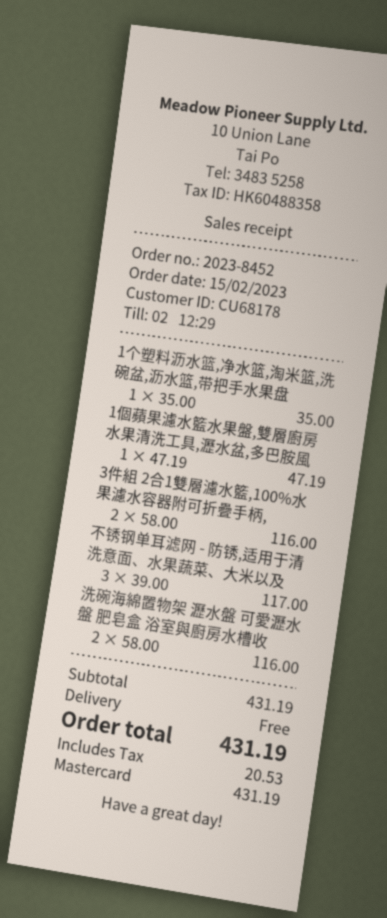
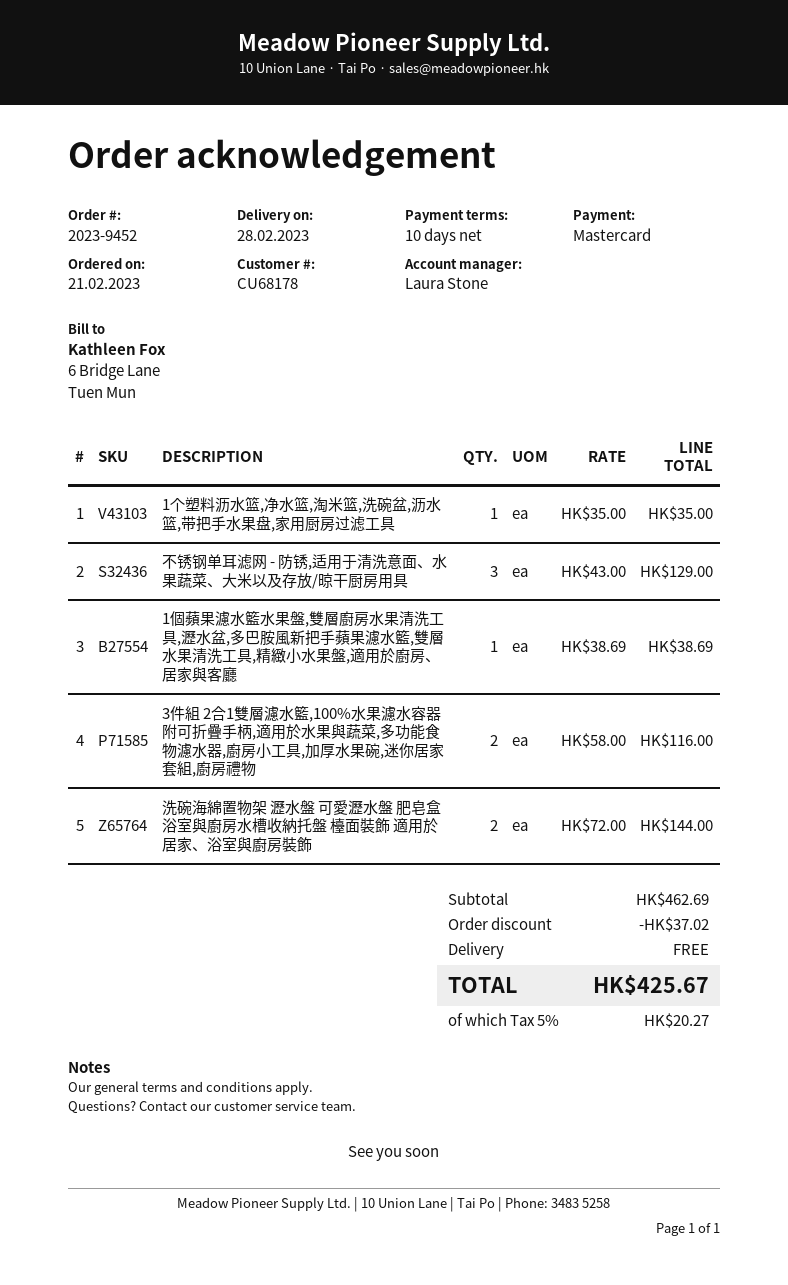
order number: 2023-8452 -> 2023-9452
order date: 2023-02-15 -> 2023-02-21
1個蘋果濾水籃水果盤,雙層廚房水果清洗工具,瀝水盆,多巴胺風: 1 x 47.19 = 47.19 -> 1 x 38.69 = 38.69
不锈钢单耳滤网 - 防锈,适用于清洗意面、水果蔬菜、大米以及: 3 x 39.00 = 117.00 -> 3 x 43.00 = 129.00
洗碗海綿置物架 瀝水盤 可愛瀝水盤 肥皂盒 浴室與廚房水槽收: 2 x 58.00 = 116.00 -> 2 x 72.00 = 144.00
subtotal: 431.19 -> 462.69
discount: none -> 37.02
tax: 20.53 -> 20.27
total: 431.19 -> 425.67

